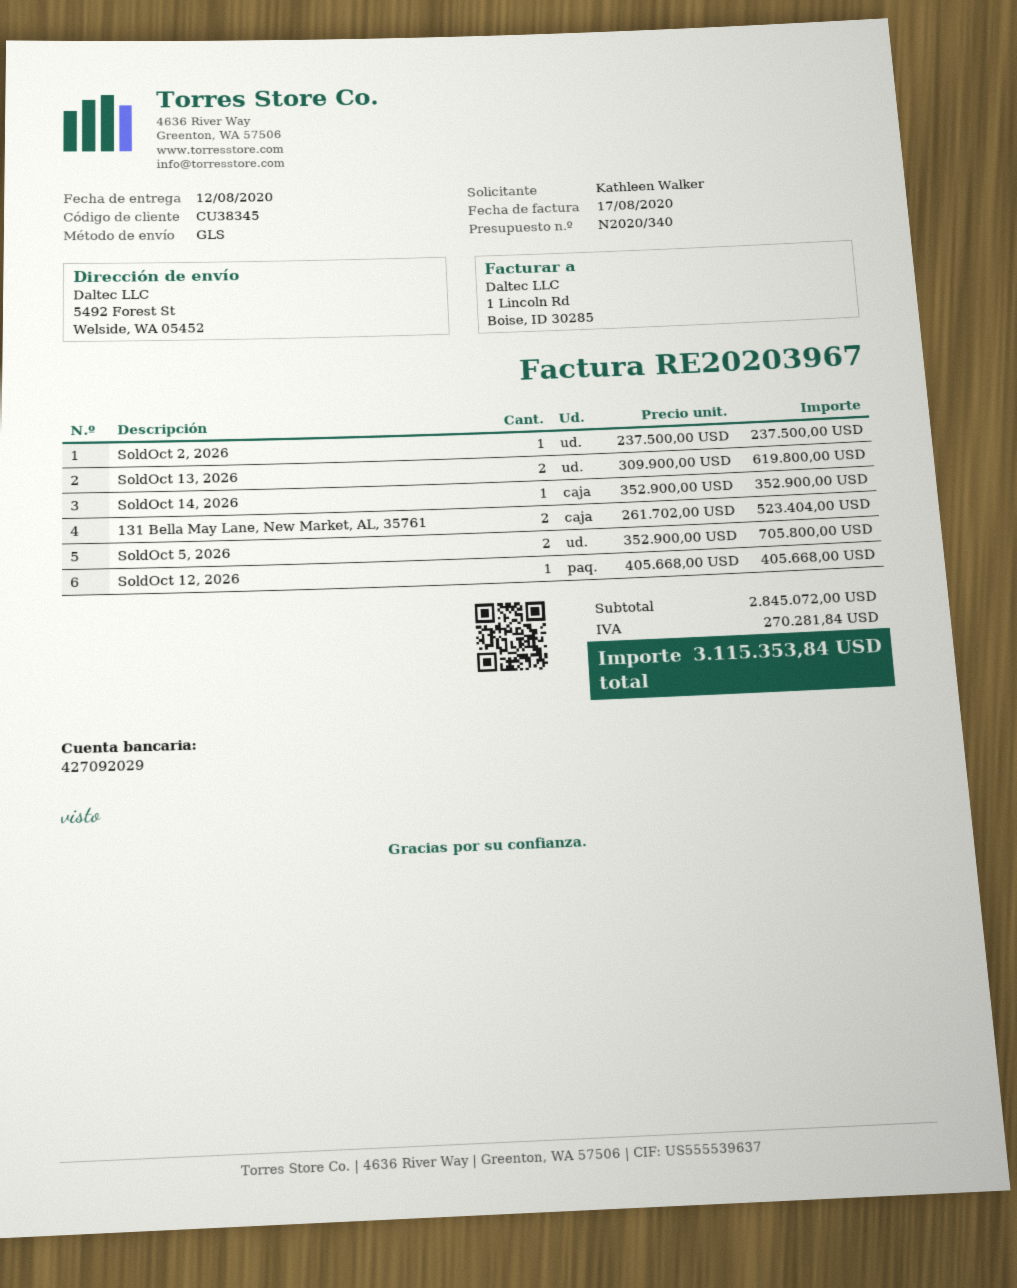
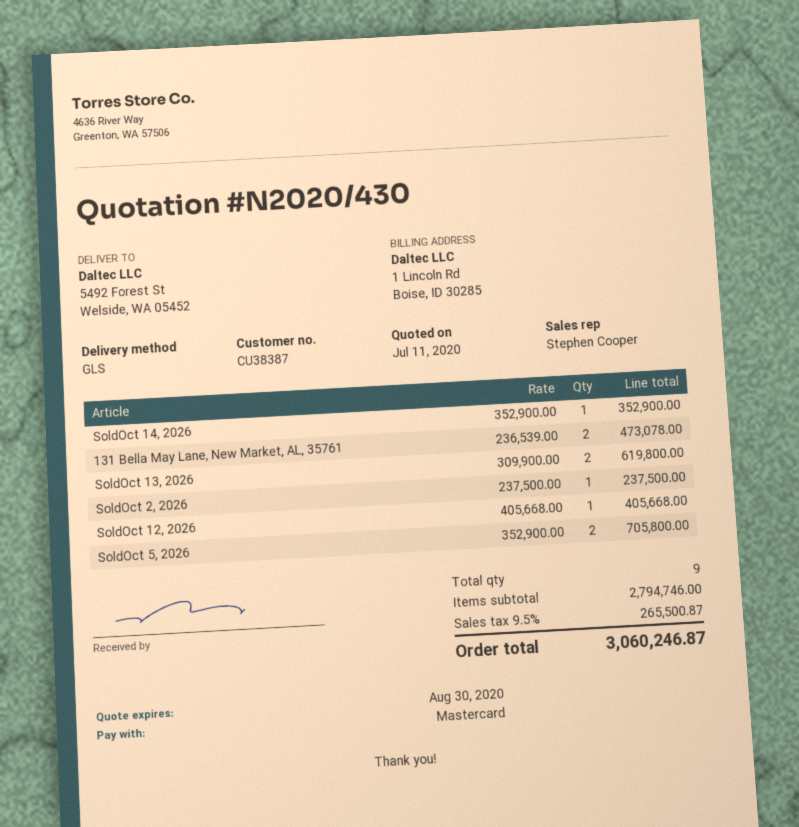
quote number: N2020/340 -> N2020/430
customer number: CU38345 -> CU38387
131 Bella May Lane, New Market, AL, 35761: 2 x 261702.00 = 523404.00 -> 2 x 236539.00 = 473078.00
subtotal: 2845072.00 -> 2794746.00
tax: 270281.84 -> 265500.87
total: 3115353.84 -> 3060246.87

